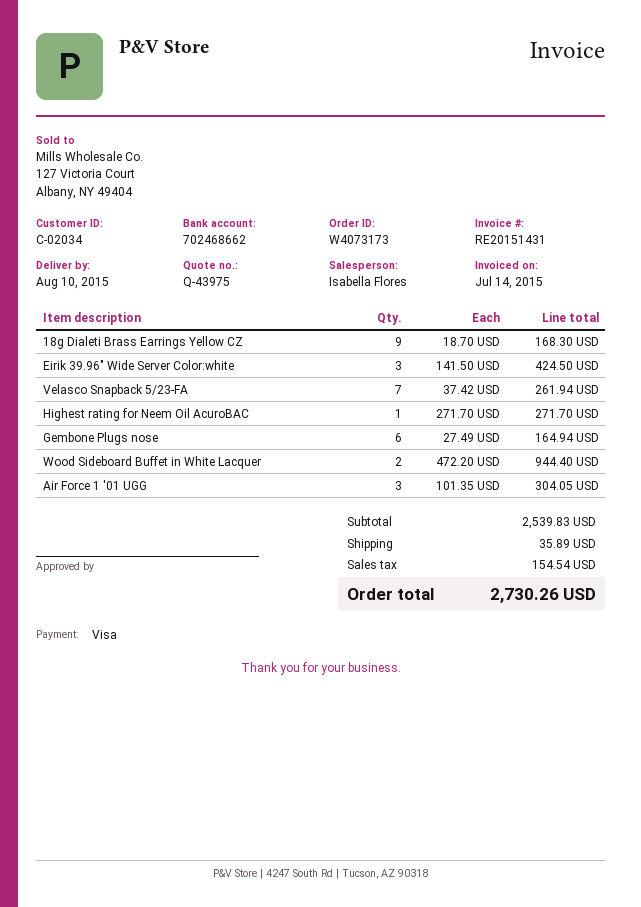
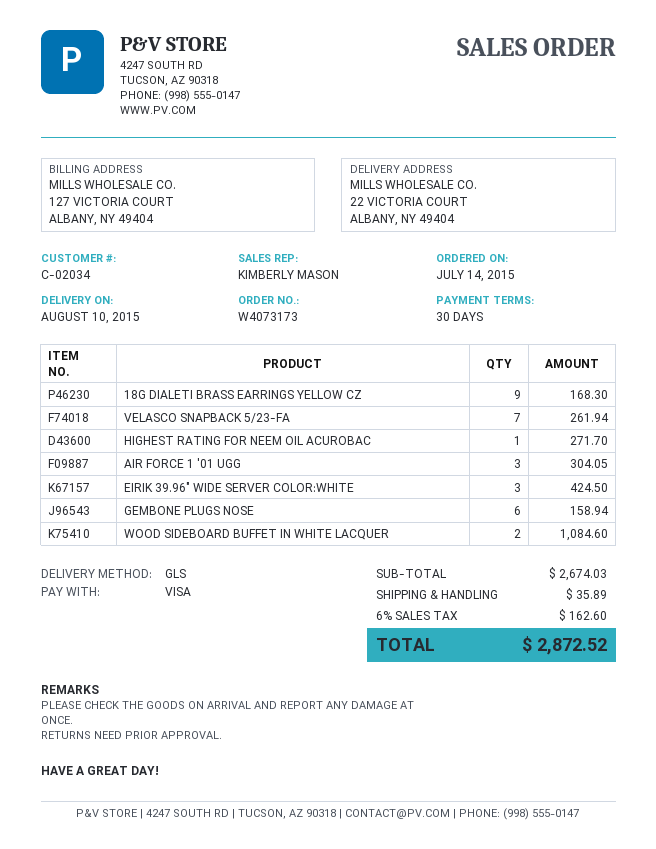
sales rep: Isabella Flores -> KIMBERLY MASON
Gembone Plugs nose: 6 for 164.94 -> 6 for 158.94
Wood Sideboard Buffet in White Lacquer: 2 for 944.40 -> 2 for 1084.60
subtotal: 2539.83 -> 2674.03
tax: 154.54 -> 162.60
total: 2730.26 -> 2872.52

